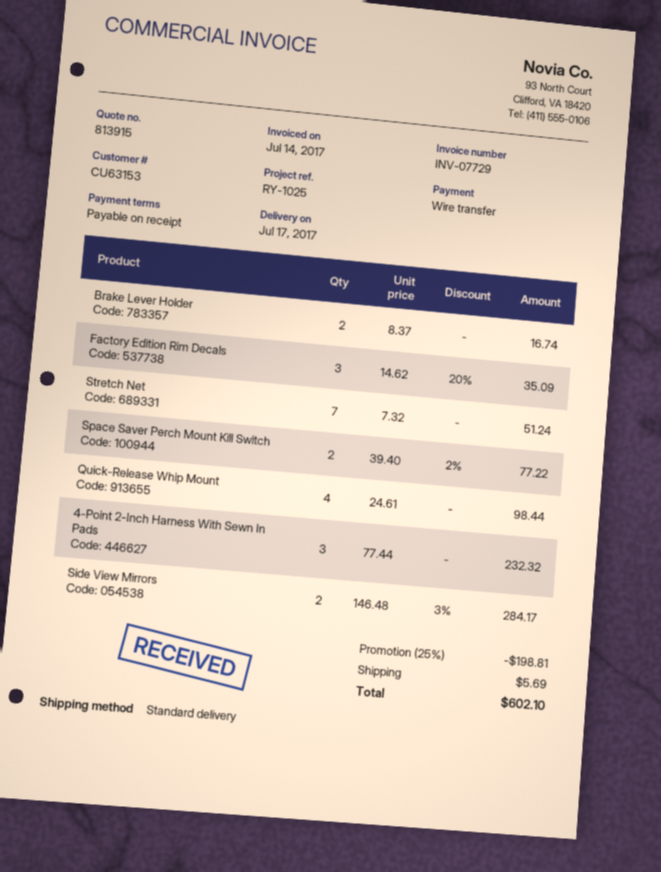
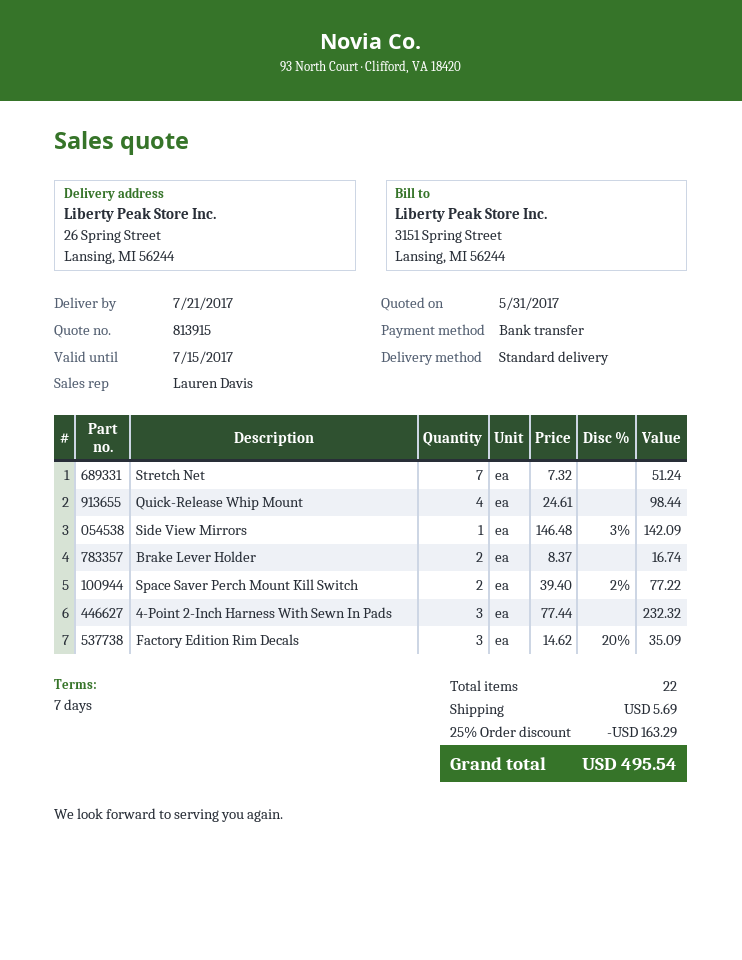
delivery date: 2017-07-17 -> 2017-07-21
payment terms: on receipt -> 7 days
Side View Mirrors: 2 x 146.48 - 3% = 284.17 -> 1 x 146.48 - 3% = 142.09
discount: 25% = 198.81 -> 25% = 163.29
total: 602.10 -> 495.54

